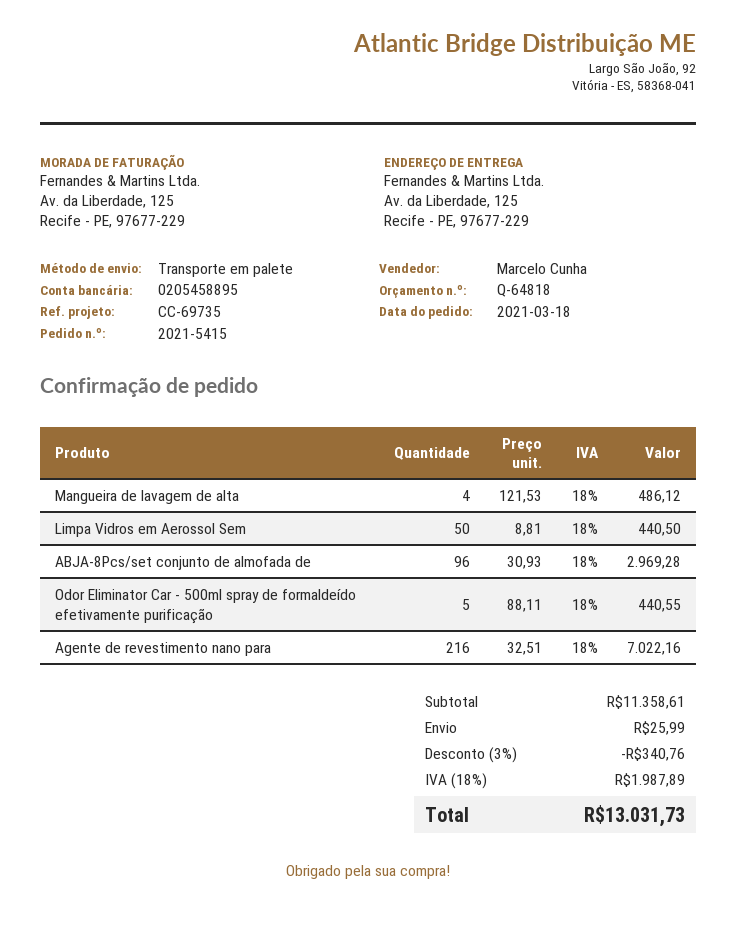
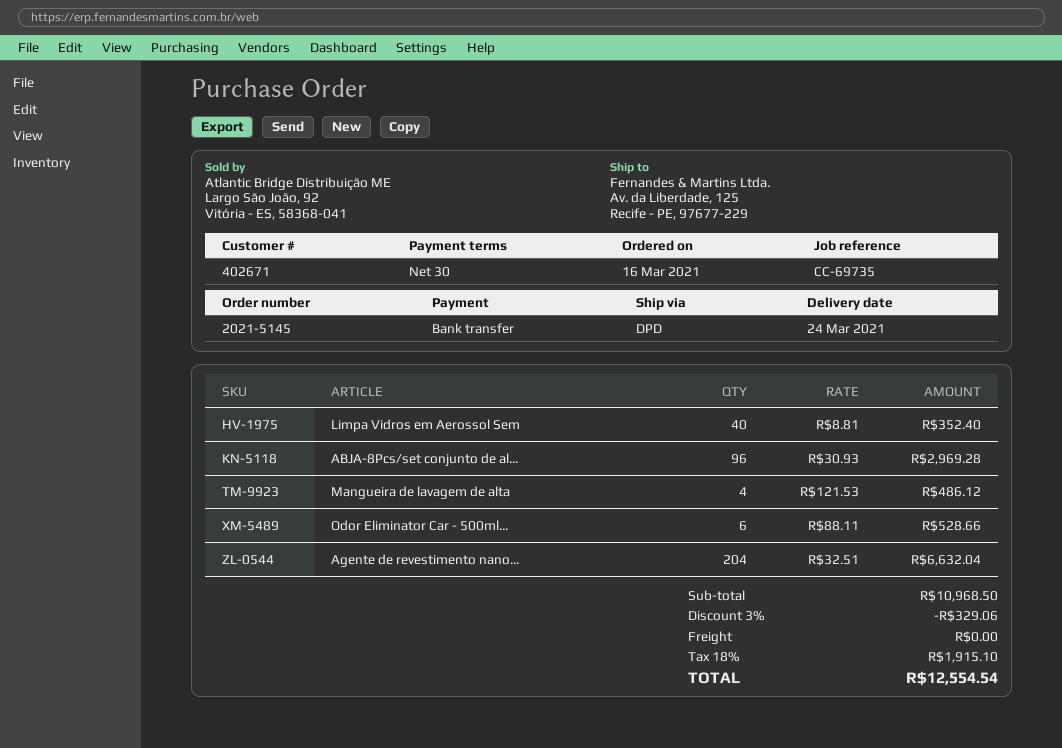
order number: 2021-5415 -> 2021-5145
order date: 2021-03-18 -> 2021-03-16
shipping method: pallet freight -> DPD
Limpa Vidros em Aerossol Sem: 50 x 8.81 = 440.50 -> 40 x 8.81 = 352.40
Odor Eliminator Car - 500ml spray de formaldeído efetivamente purificação: 5 x 88.11 = 440.55 -> 6 x 88.11 = 528.66
Agente de revestimento nano para: 216 x 32.51 = 7022.16 -> 204 x 32.51 = 6632.04
subtotal: 11358.61 -> 10968.50
discount: 3% = 340.76 -> 3% = 329.06
shipping: 25.99 -> 0.00
tax: 18% = 1987.89 -> 18% = 1915.10
total: 13031.73 -> 12554.54

